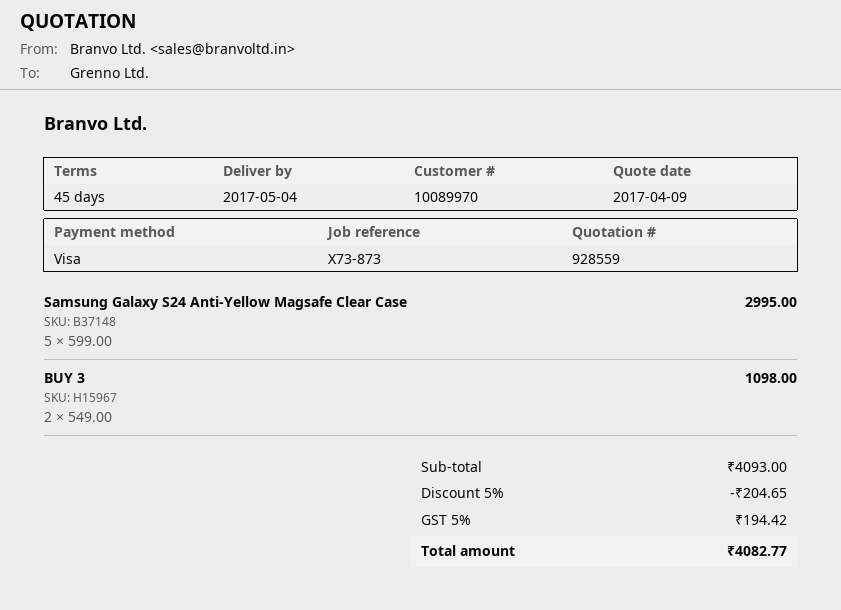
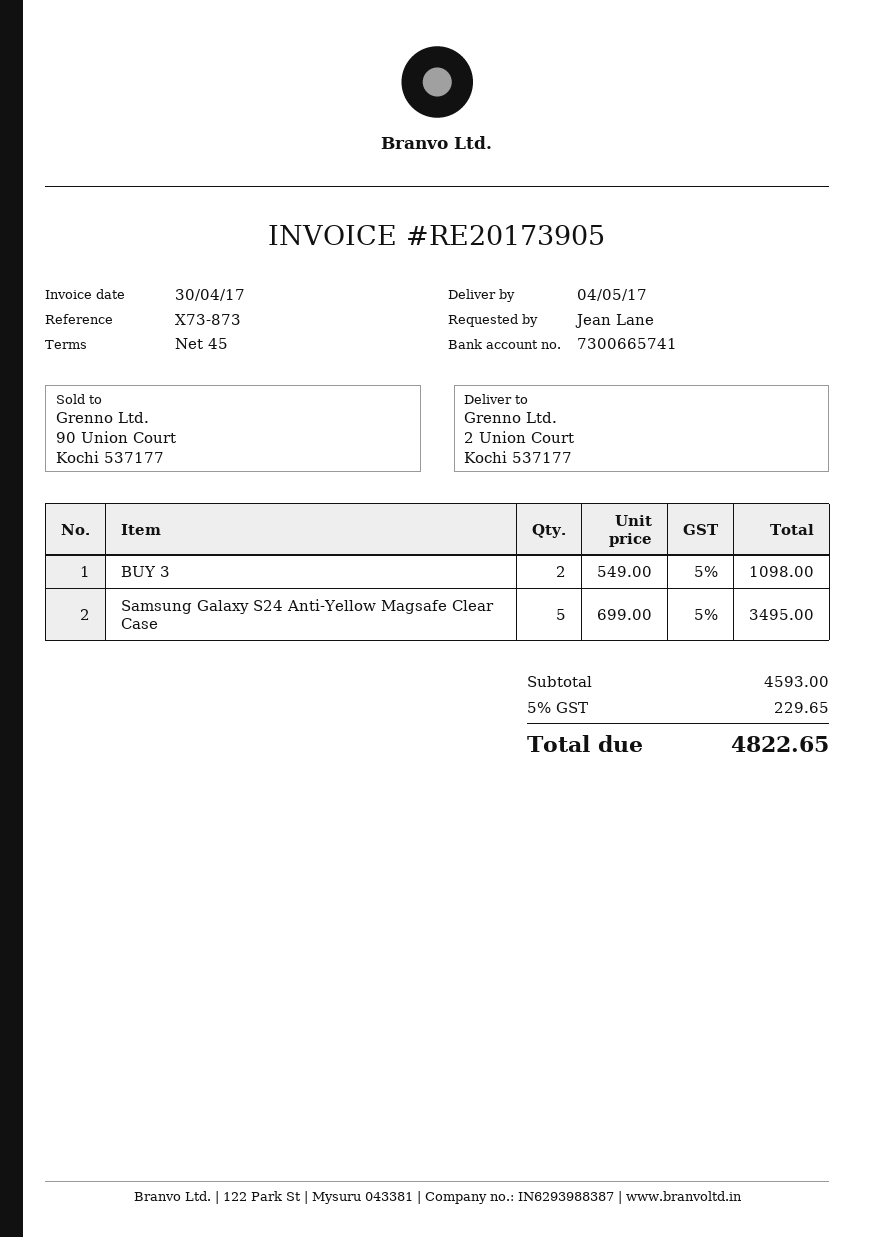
Samsung Galaxy S24 Anti-Yellow Magsafe Clear Case: 5 x 599.00 = 2995.00 -> 5 x 699.00 = 3495.00
subtotal: 4093.00 -> 4593.00
discount: 5% = 204.65 -> none
tax: 5% = 194.42 -> 5% = 229.65
total: 4082.77 -> 4822.65

